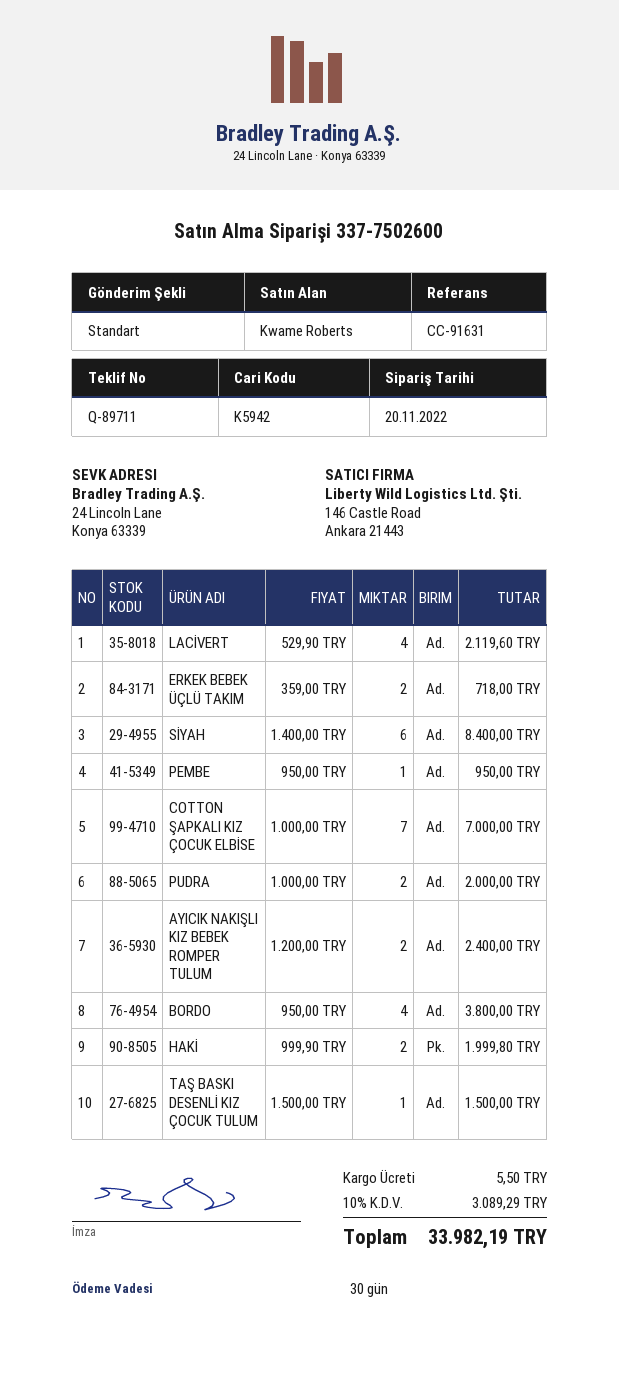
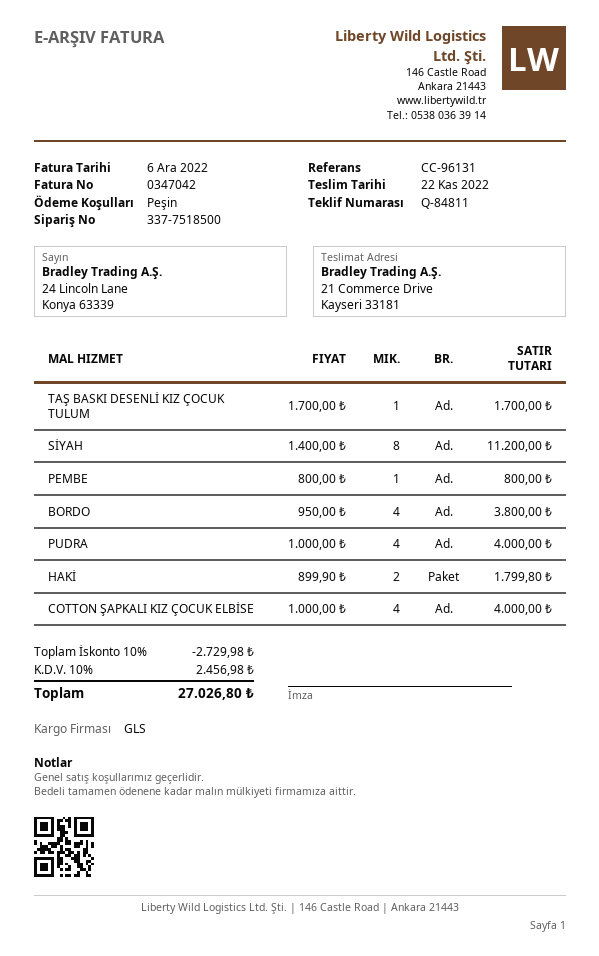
quote number: Q-89711 -> Q-84811
order number: 337-7502600 -> 337-7518500
payment terms: 30 days -> on receipt
reference: CC-91631 -> CC-96131
shipping method: standard -> GLS
ship to: 24 Lincoln Lane, Konya 63339 -> 21 Commerce Drive, Kayseri 33181
LACİVERT: 4 x 529.90 = 2119.60 -> none
ERKEK BEBEK ÜÇLÜ TAKIM: 2 x 359.00 = 718.00 -> none
SİYAH: 6 x 1400.00 = 8400.00 -> 8 x 1400.00 = 11200.00
PEMBE: 1 x 950.00 = 950.00 -> 1 x 800.00 = 800.00
COTTON ŞAPKALI KIZ ÇOCUK ELBİSE: 7 x 1000.00 = 7000.00 -> 4 x 1000.00 = 4000.00
PUDRA: 2 x 1000.00 = 2000.00 -> 4 x 1000.00 = 4000.00
AYICIK NAKIŞLI KIZ BEBEK ROMPER TULUM: 2 x 1200.00 = 2400.00 -> none
HAKİ: 2 x 999.90 = 1999.80 -> 2 x 899.90 = 1799.80
TAŞ BASKI DESENLİ KIZ ÇOCUK TULUM: 1 x 1500.00 = 1500.00 -> 1 x 1700.00 = 1700.00
discount: none -> 10% = 2729.98
shipping: 5.50 -> none
tax: 10% = 3089.29 -> 10% = 2456.98
total: 33982.19 -> 27026.80

